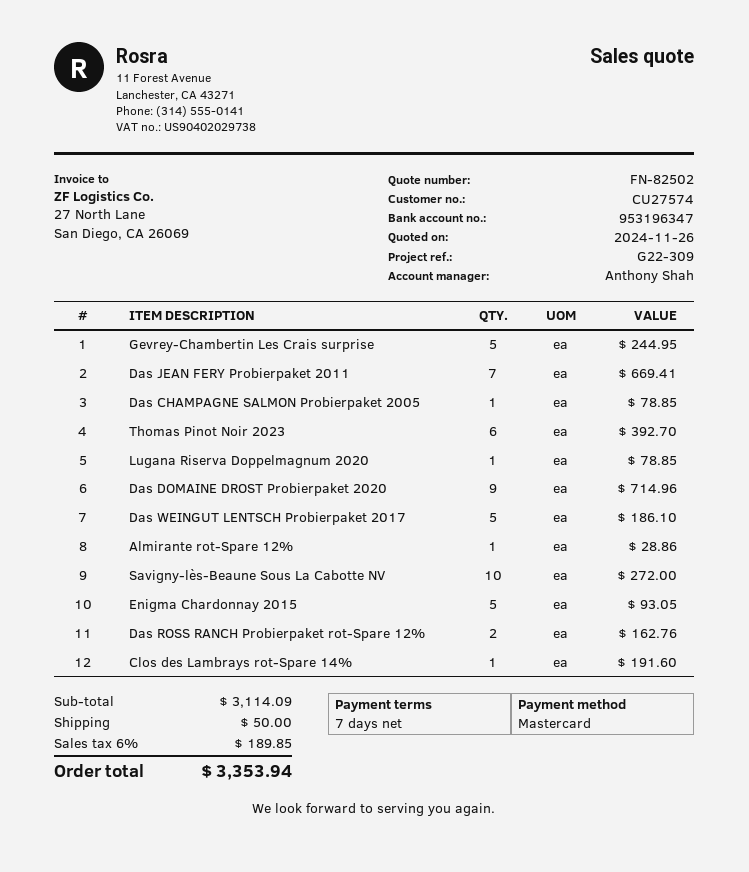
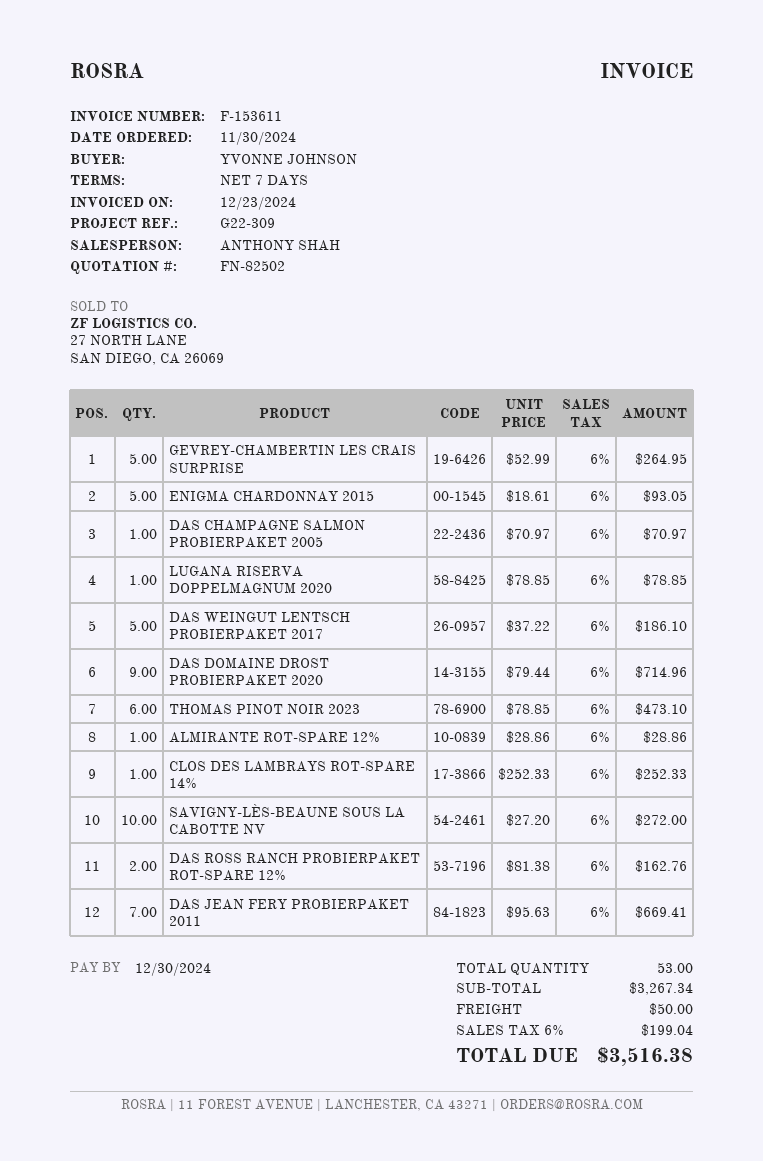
Gevrey-Chambertin Les Crais surprise: 5 for 244.95 -> 5 for 264.95
Das CHAMPAGNE SALMON Probierpaket 2005: 1 for 78.85 -> 1 for 70.97
Thomas Pinot Noir 2023: 6 for 392.70 -> 6 for 473.10
Clos des Lambrays rot-Spare 14%: 1 for 191.60 -> 1 for 252.33
subtotal: 3114.09 -> 3267.34
tax: 6% = 189.85 -> 6% = 199.04
total: 3353.94 -> 3516.38

